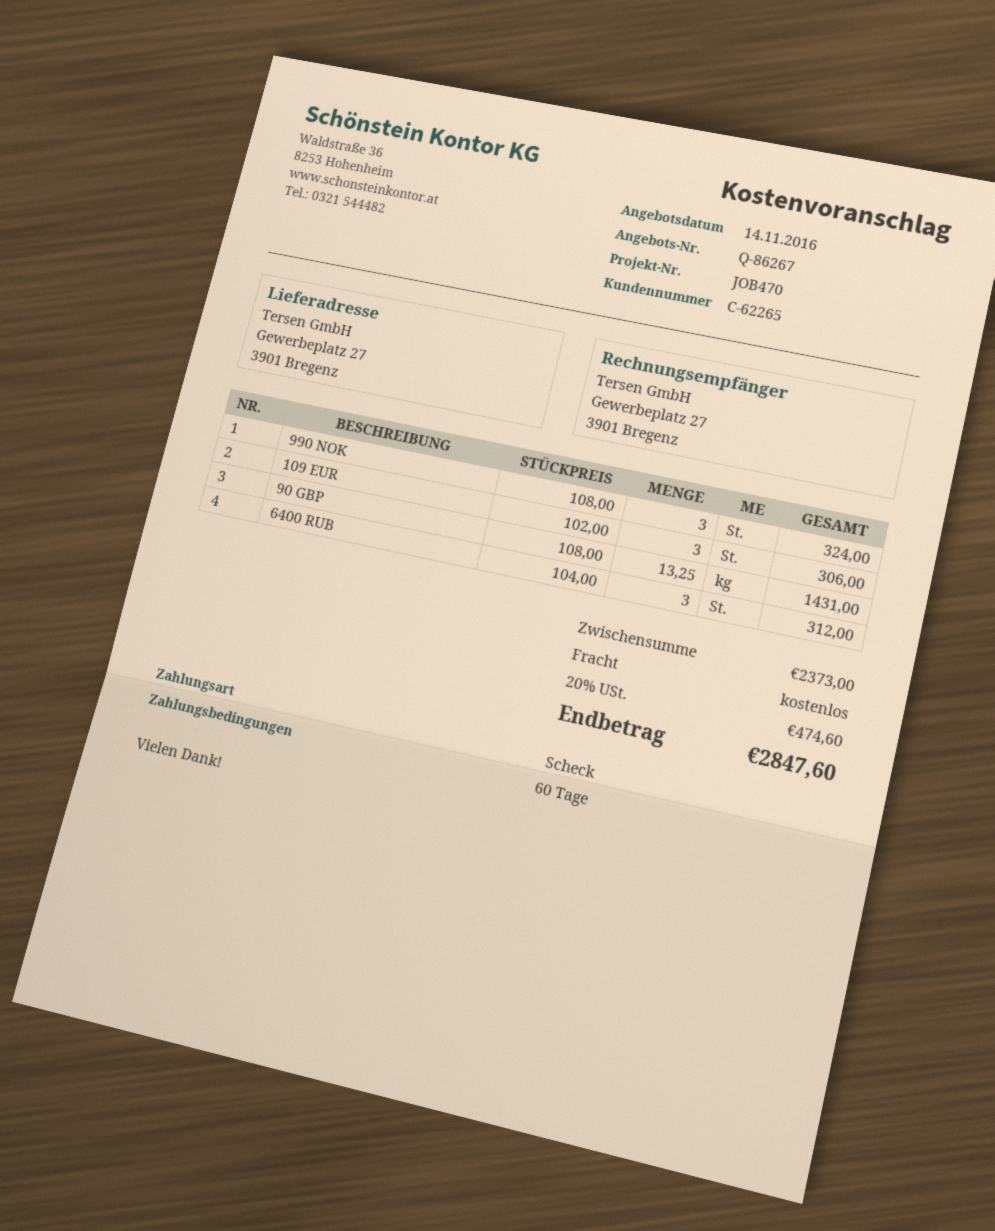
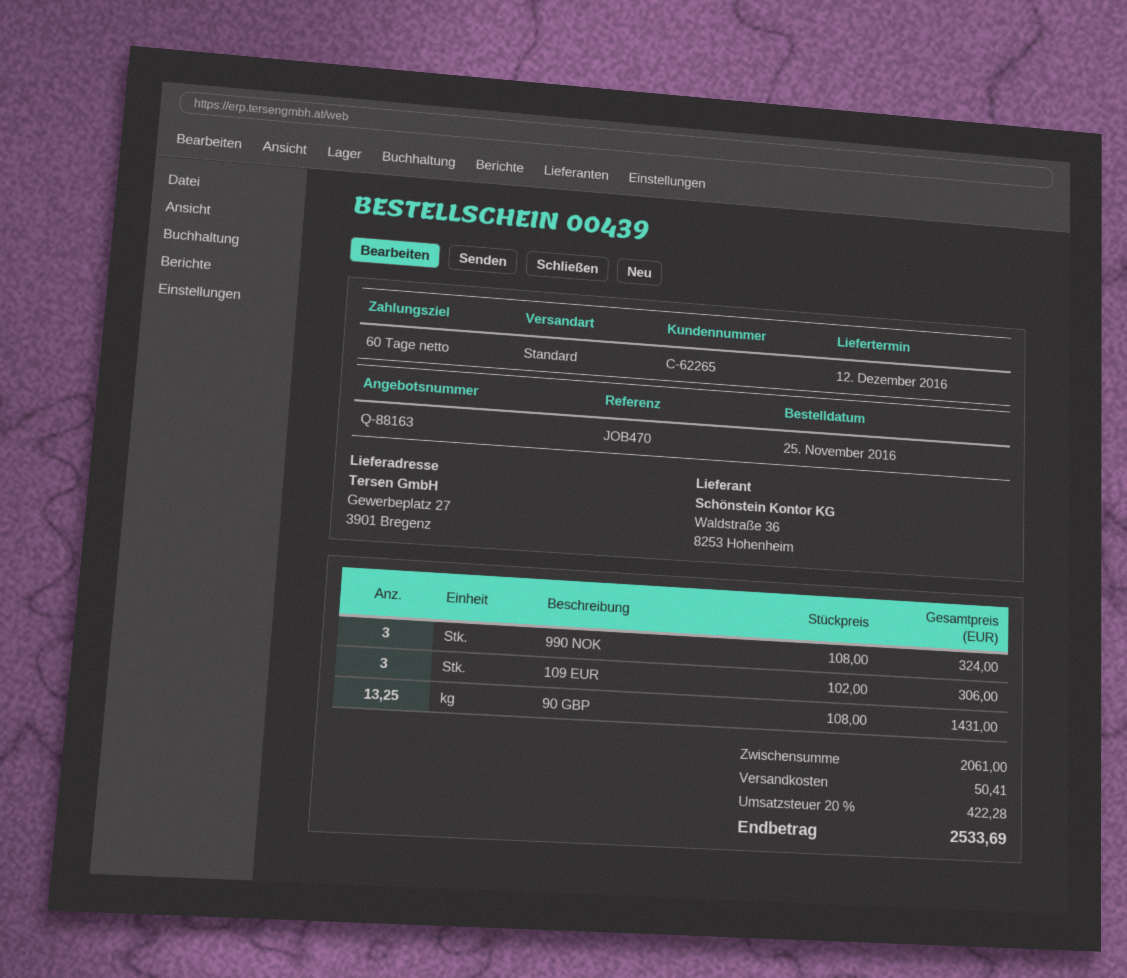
quote number: Q-86267 -> Q-88163
6400 RUB: 3 x 104.00 = 312.00 -> none
subtotal: 2373.00 -> 2061.00
shipping: 0.00 -> 50.41
tax: 20% = 474.60 -> 20% = 422.28
total: 2847.60 -> 2533.69

